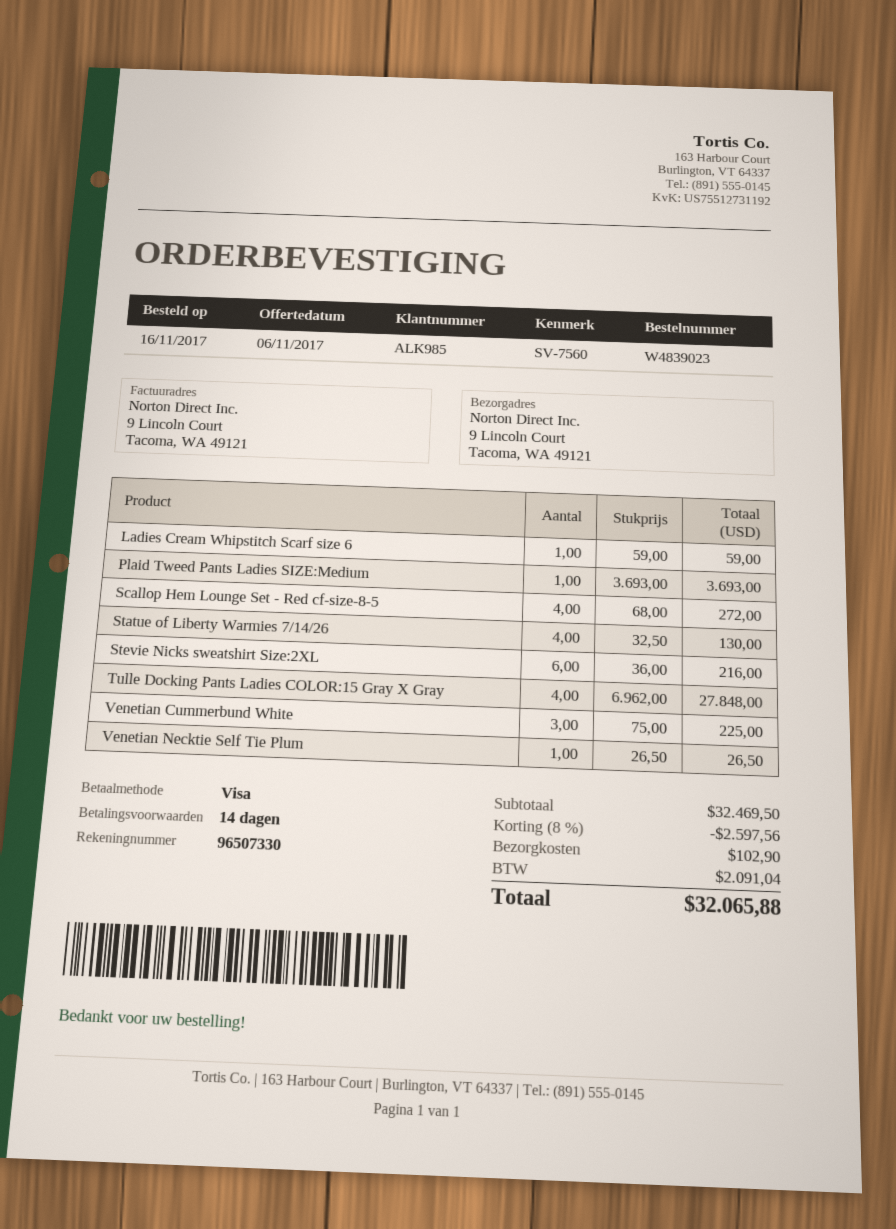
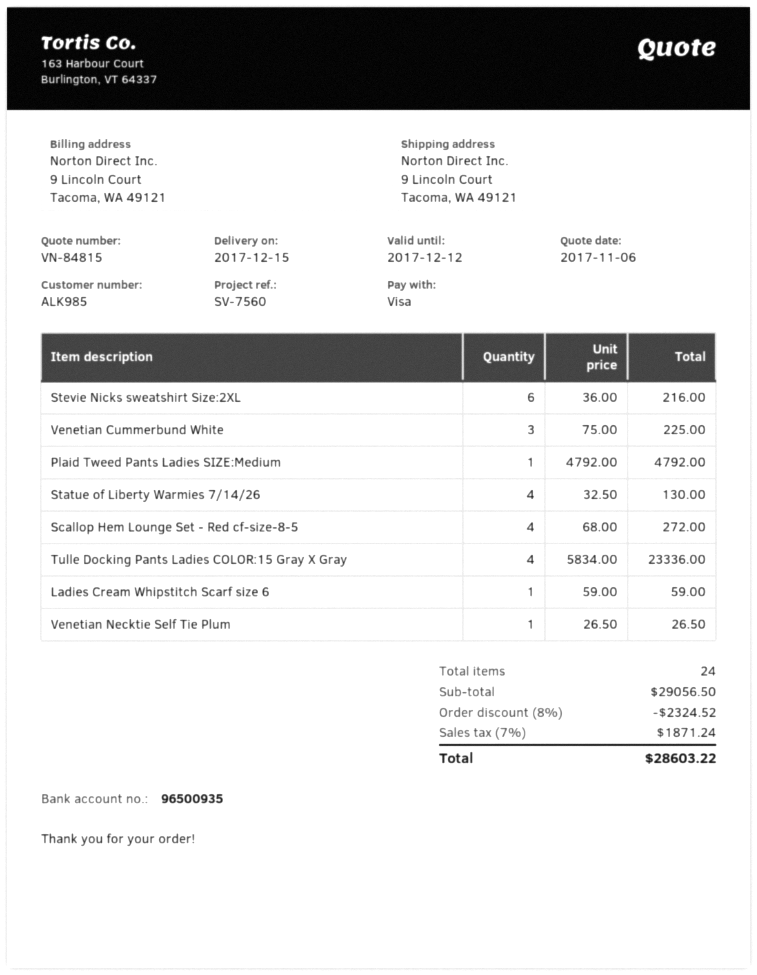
bank account: 96507330 -> 96500935
Plaid Tweed Pants Ladies SIZE:Medium: 1 x 3693.00 = 3693.00 -> 1 x 4792.00 = 4792.00
Tulle Docking Pants Ladies COLOR:15 Gray X Gray: 4 x 6962.00 = 27848.00 -> 4 x 5834.00 = 23336.00
subtotal: 32469.50 -> 29056.50
discount: 8% = 2597.56 -> 8% = 2324.52
shipping: 102.90 -> none
tax: 2091.04 -> 1871.24
total: 32065.88 -> 28603.22

